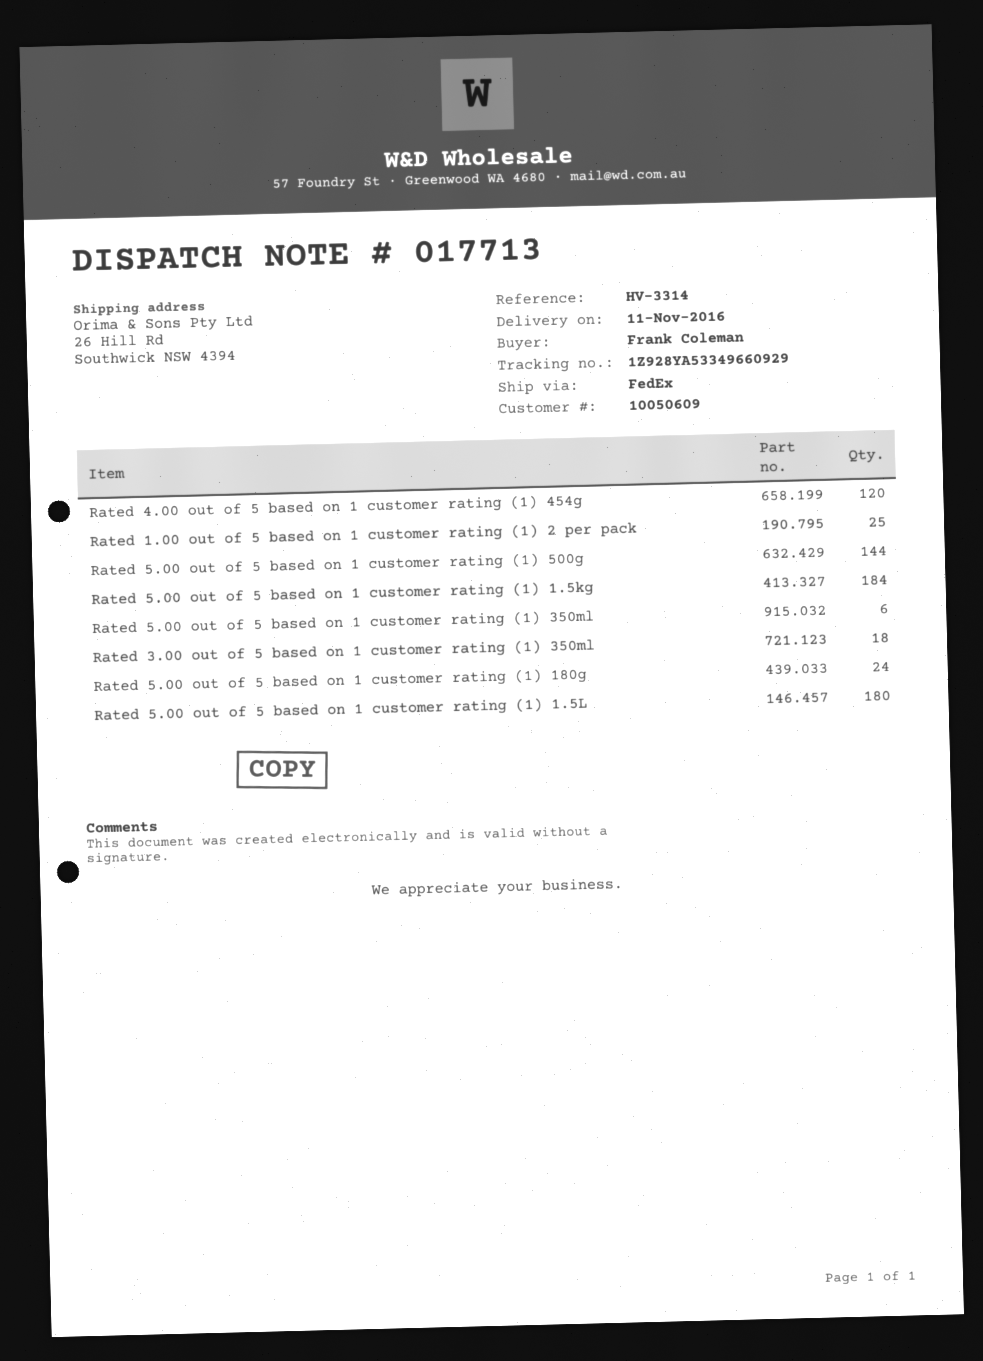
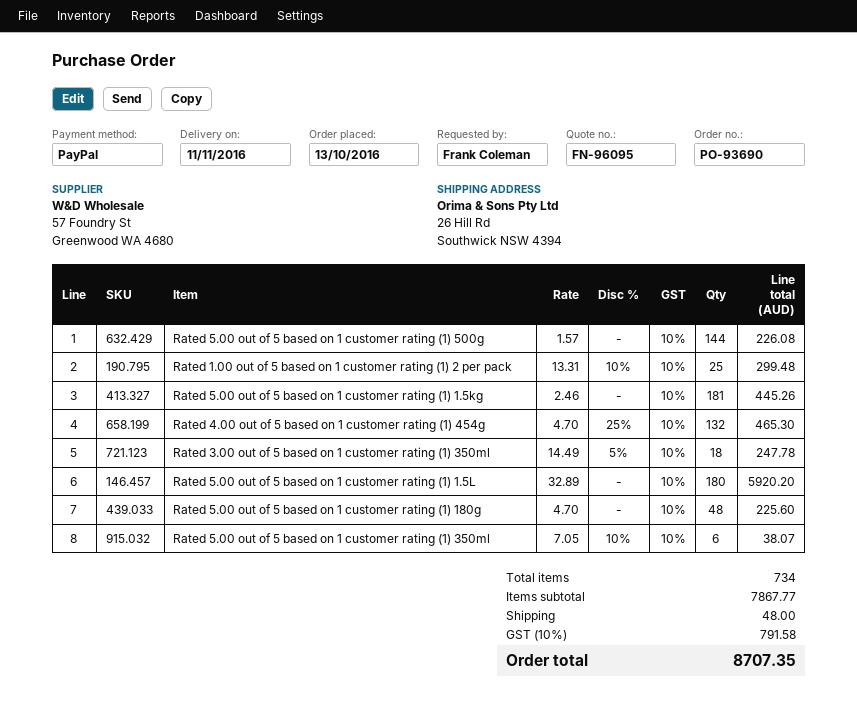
Rated 4.00 out of 5 based on 1 customer rating (1) 454g: 120 -> 132
Rated 5.00 out of 5 based on 1 customer rating (1) 1.5kg: 184 -> 181
Rated 5.00 out of 5 based on 1 customer rating (1) 180g: 24 -> 48

